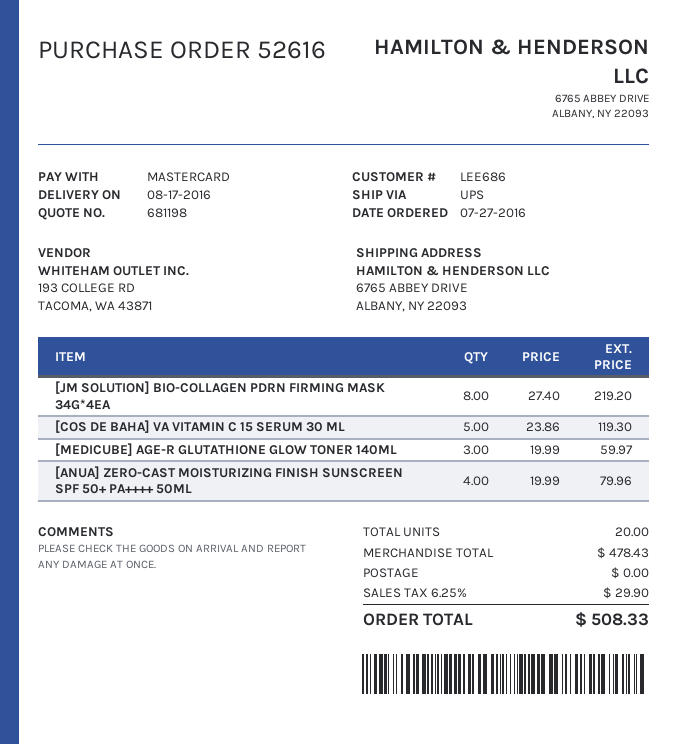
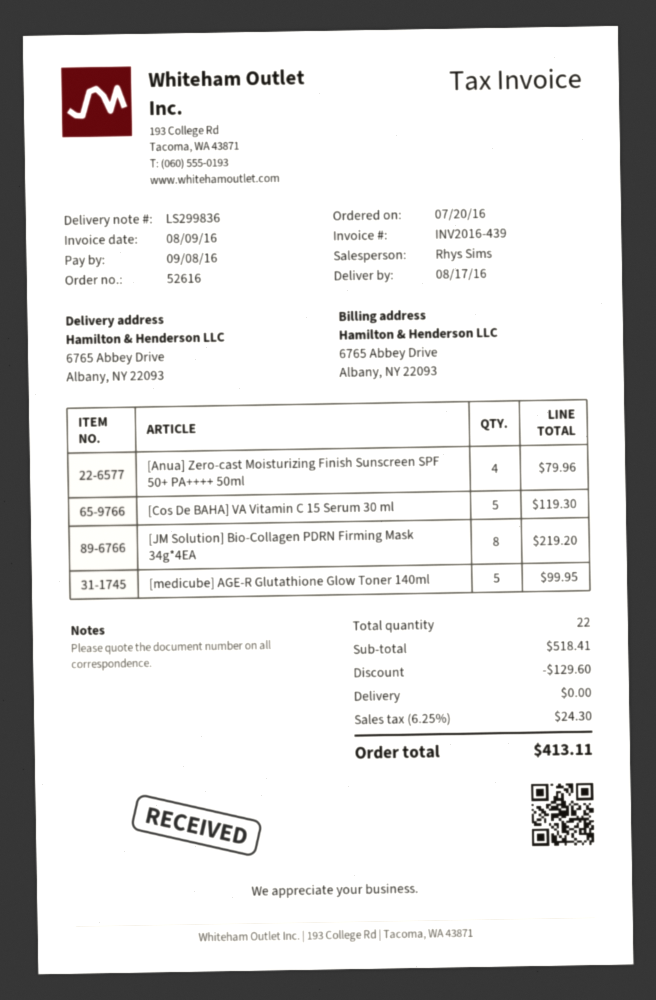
order date: 2016-07-27 -> 2016-07-20
[MEDICUBE] AGE-R GLUTATHIONE GLOW TONER 140ML: 3 for 59.97 -> 5 for 99.95
total quantity: 20 -> 22
subtotal: 478.43 -> 518.41
discount: none -> 129.60
tax: 6.25% = 29.90 -> 6.25% = 24.30
total: 508.33 -> 413.11

